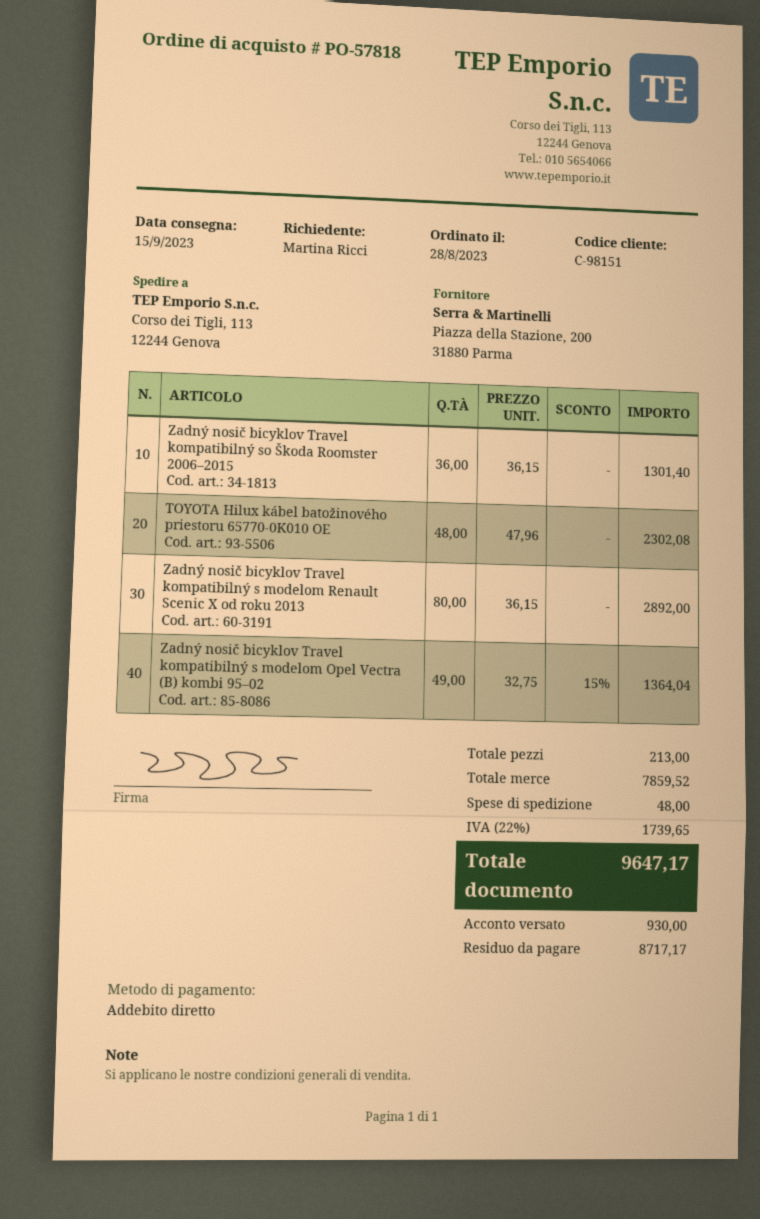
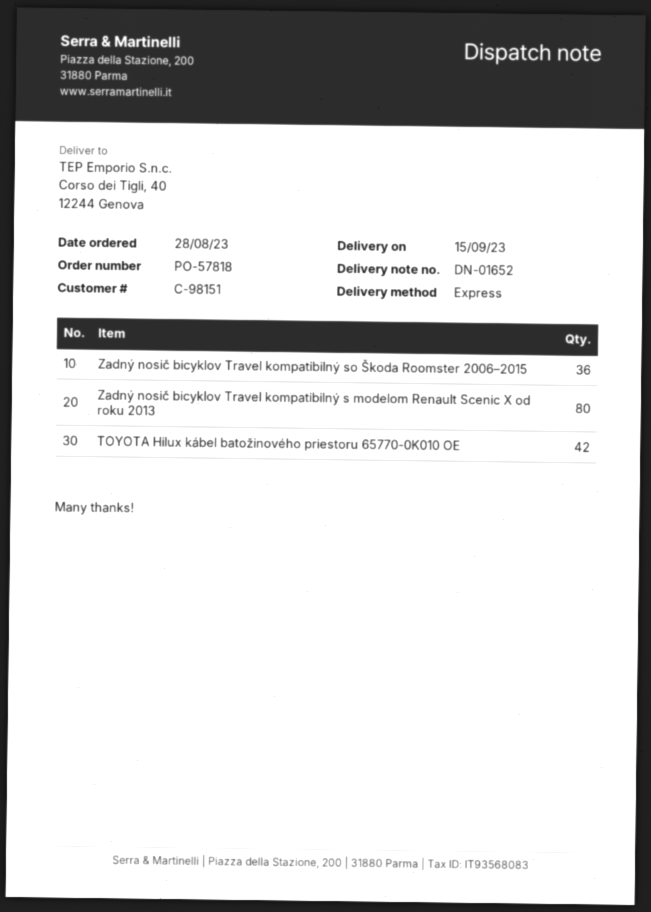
ship to: Corso dei Tigli, 113, 12244 Genova -> Corso dei Tigli, 40, 12244 Genova
TOYOTA Hilux kábel batožinového priestoru 65770-0K010 OE: 48 -> 42
Zadný nosič bicyklov Travel kompatibilný s modelom Opel Vectra (B) kombi 95–02: 49 -> none

